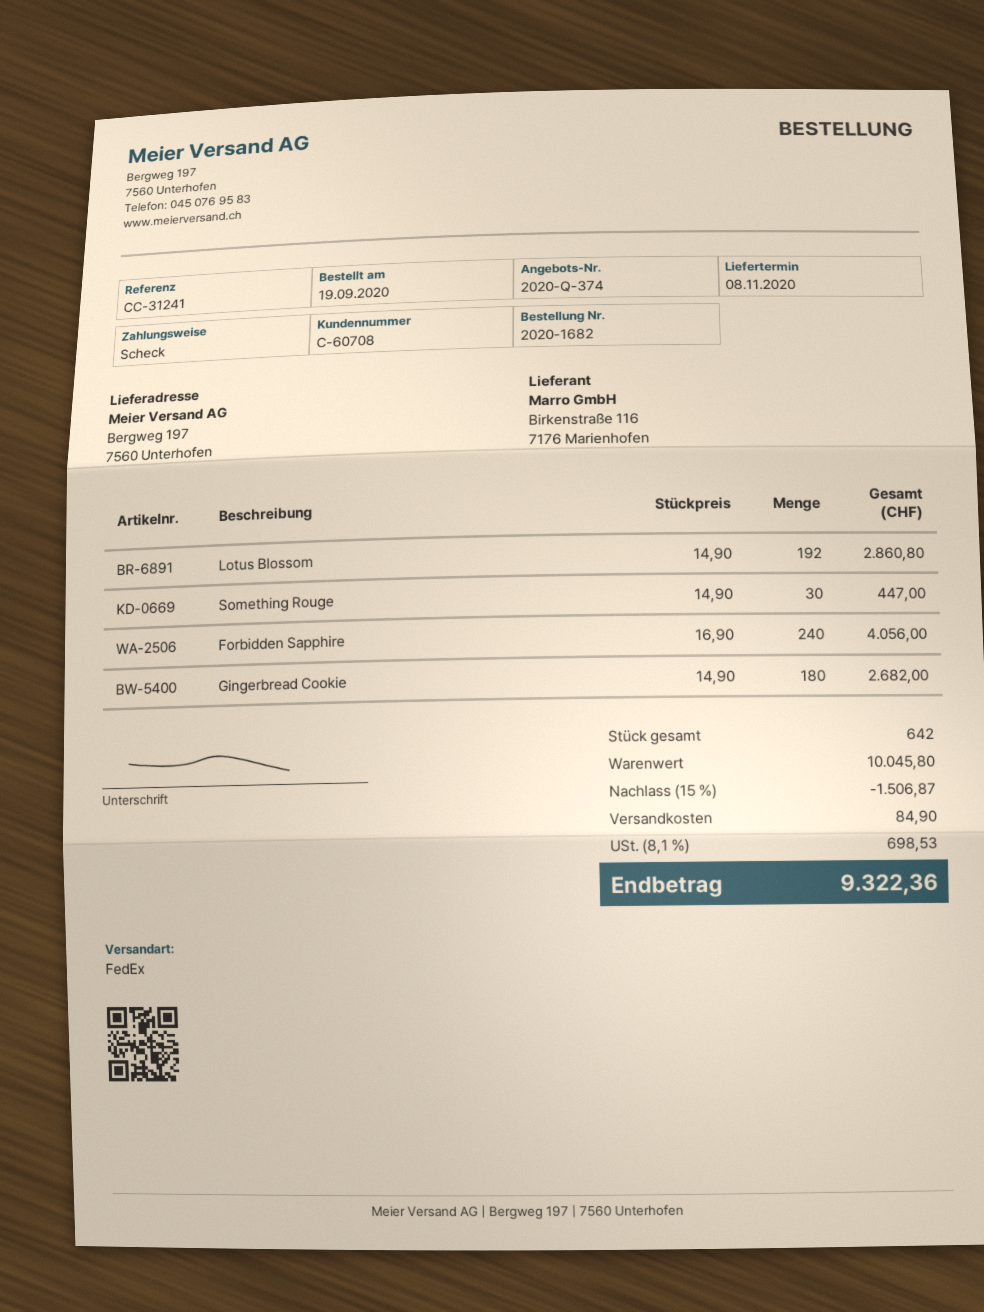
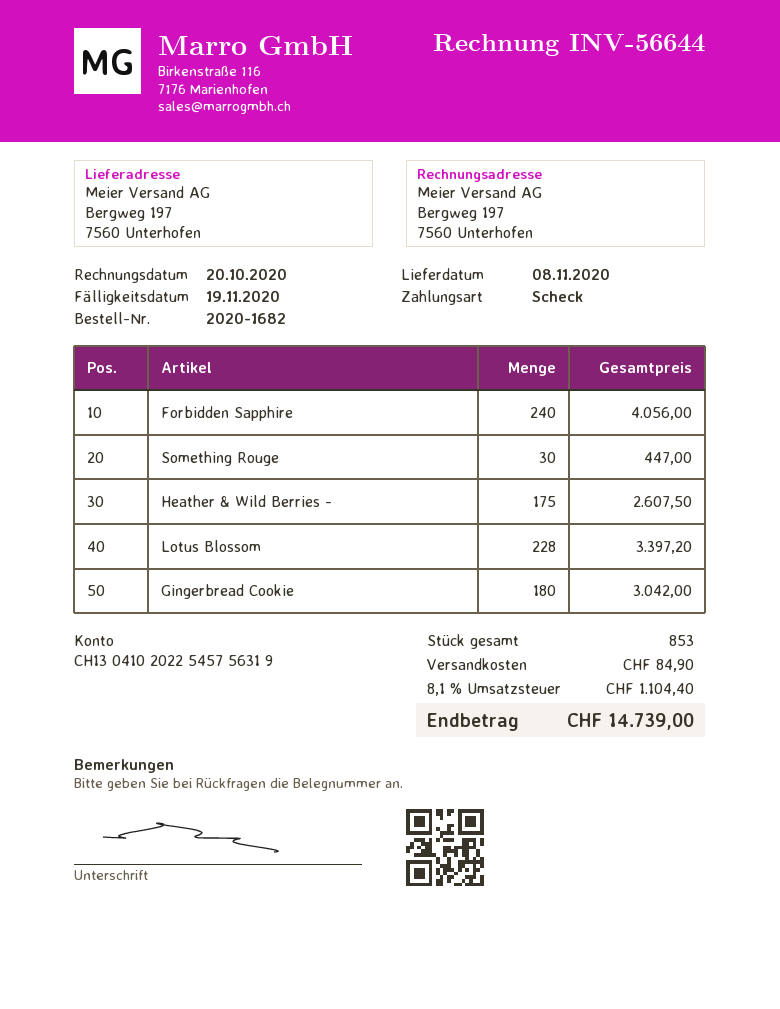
Lotus Blossom: 192 for 2860.80 -> 228 for 3397.20
Gingerbread Cookie: 180 for 2682.00 -> 180 for 3042.00
Heather & Wild Berries -: none -> 175 for 2607.50
total quantity: 642 -> 853
discount: 15% = 1506.87 -> none
tax: 8.1% = 698.53 -> 8.1% = 1104.40
total: 9322.36 -> 14739.00

